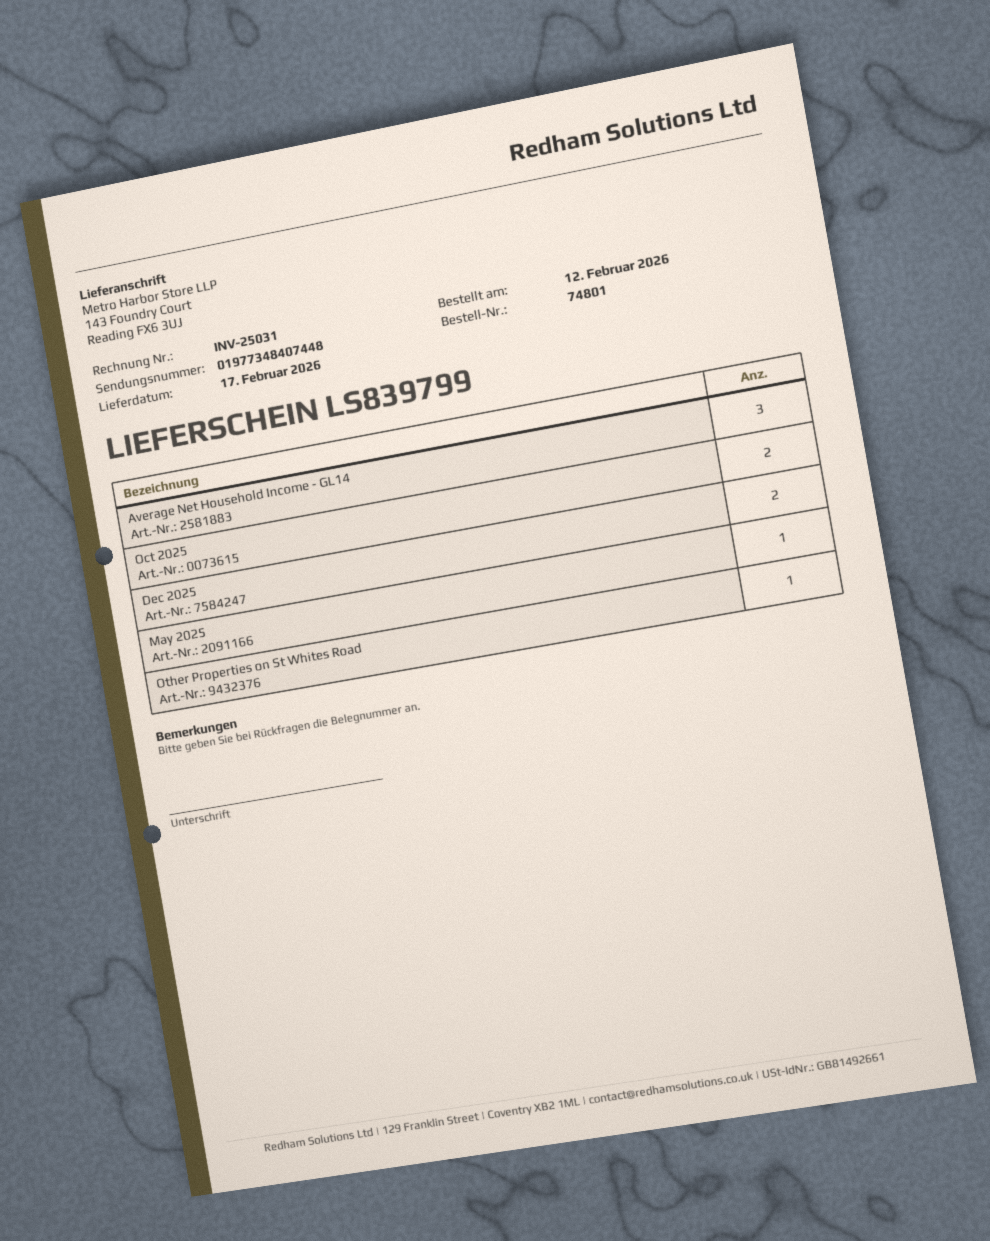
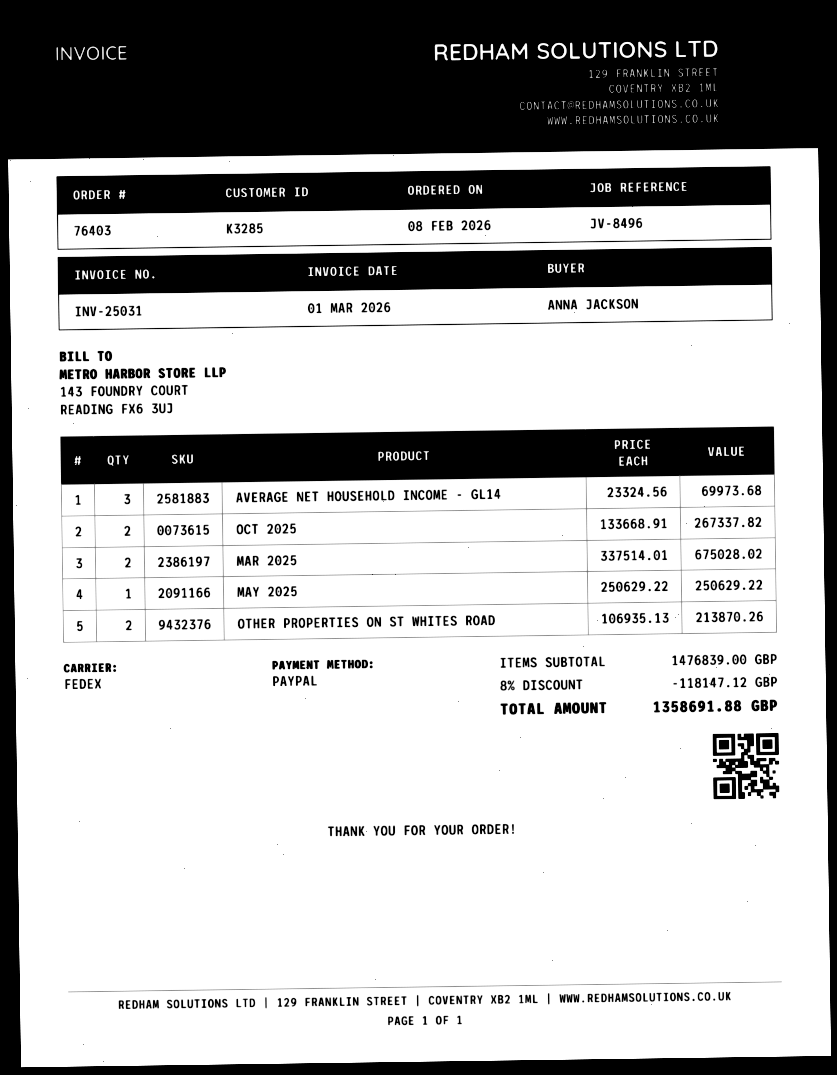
order number: 74801 -> 76403
order date: 2026-02-12 -> 2026-02-08
Dec 2025: 2 -> none
Other Properties on St Whites Road: 1 -> 2
MAR 2025: none -> 2

